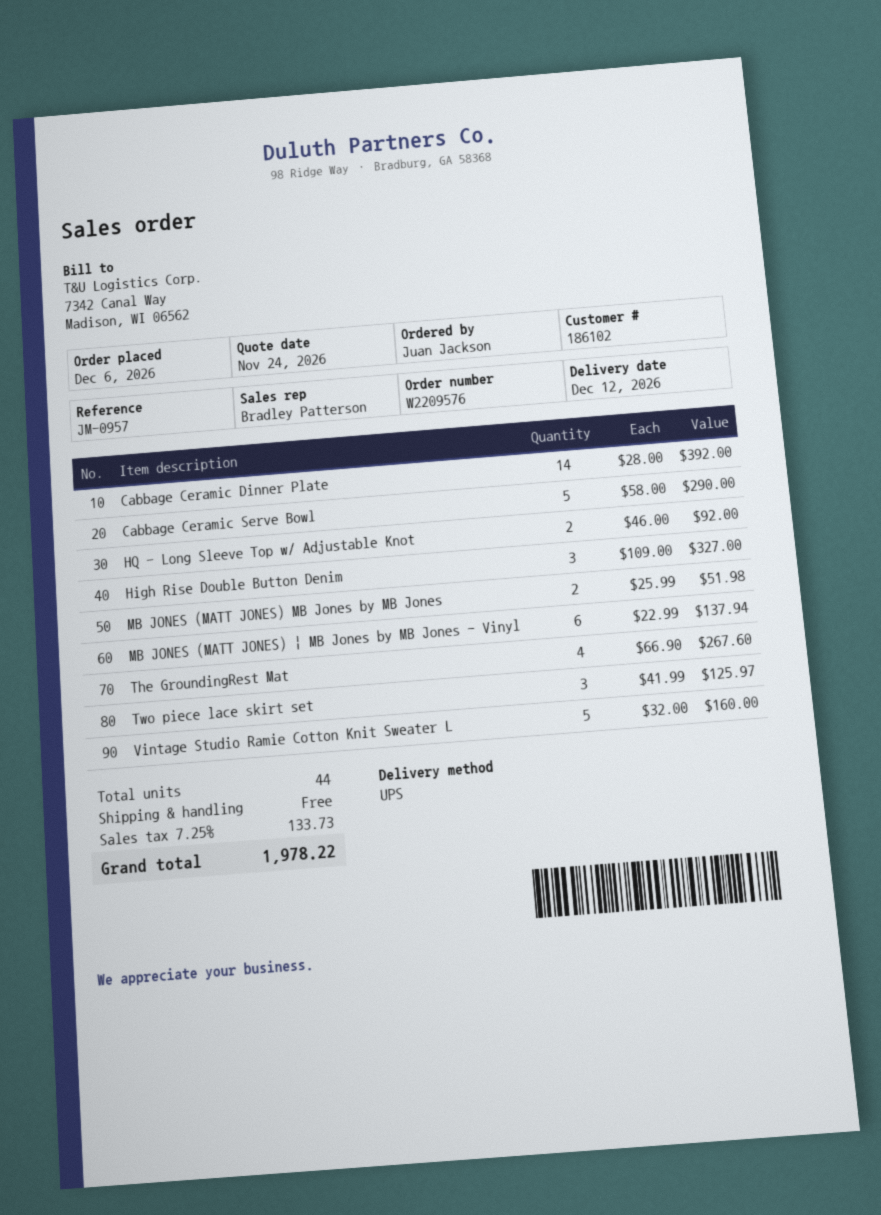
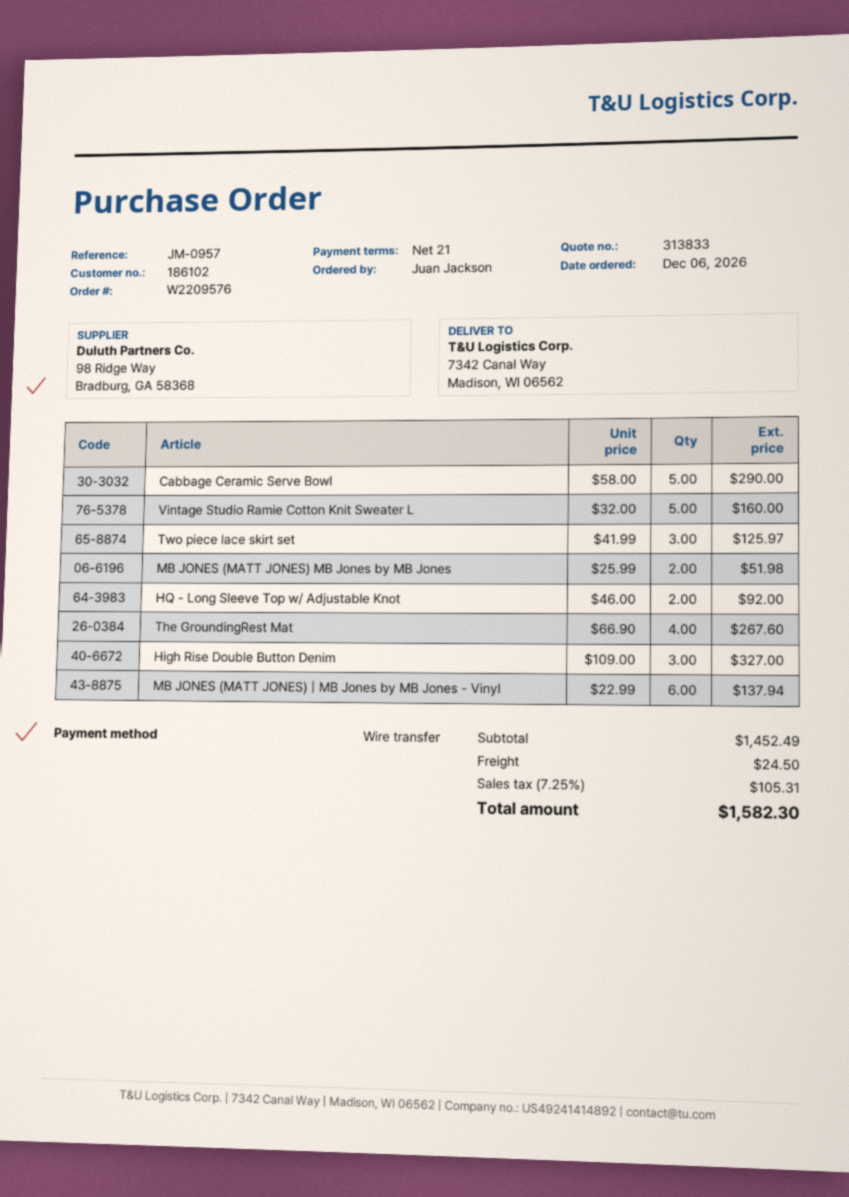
Cabbage Ceramic Dinner Plate: 14 x 28.00 = 392.00 -> none
shipping: 0.00 -> 24.50
tax: 7.25% = 133.73 -> 7.25% = 105.31
total: 1978.22 -> 1582.30

